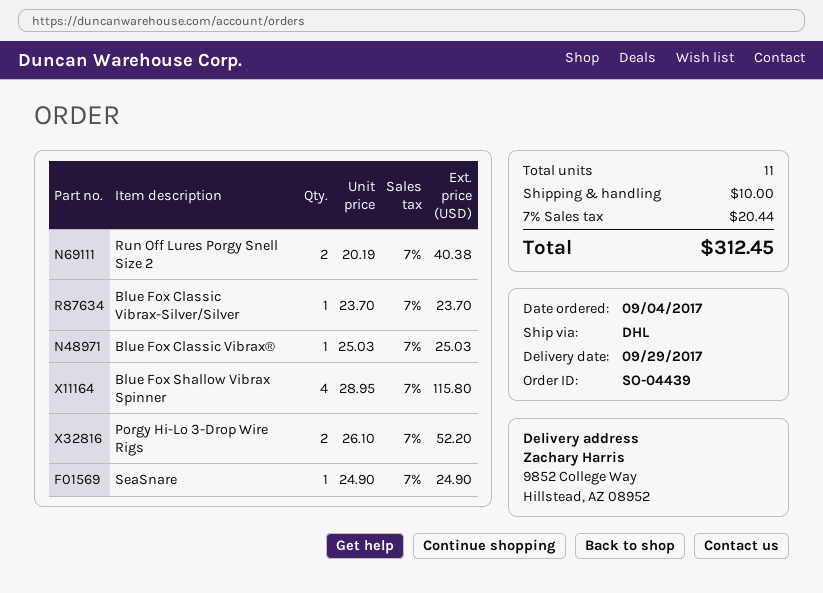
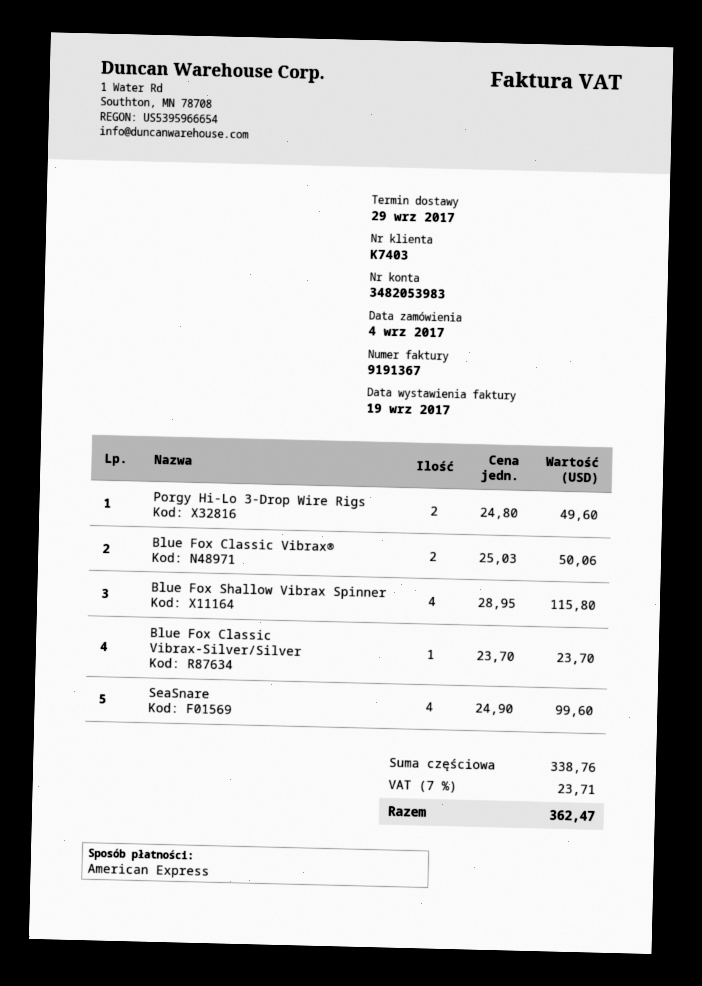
Run Off Lures Porgy Snell Size 2: 2 x 20.19 = 40.38 -> none
Blue Fox Classic Vibrax®: 1 x 25.03 = 25.03 -> 2 x 25.03 = 50.06
Porgy Hi-Lo 3-Drop Wire Rigs: 2 x 26.10 = 52.20 -> 2 x 24.80 = 49.60
SeaSnare: 1 x 24.90 = 24.90 -> 4 x 24.90 = 99.60
shipping: 10.00 -> none
tax: 7% = 20.44 -> 7% = 23.71
total: 312.45 -> 362.47

